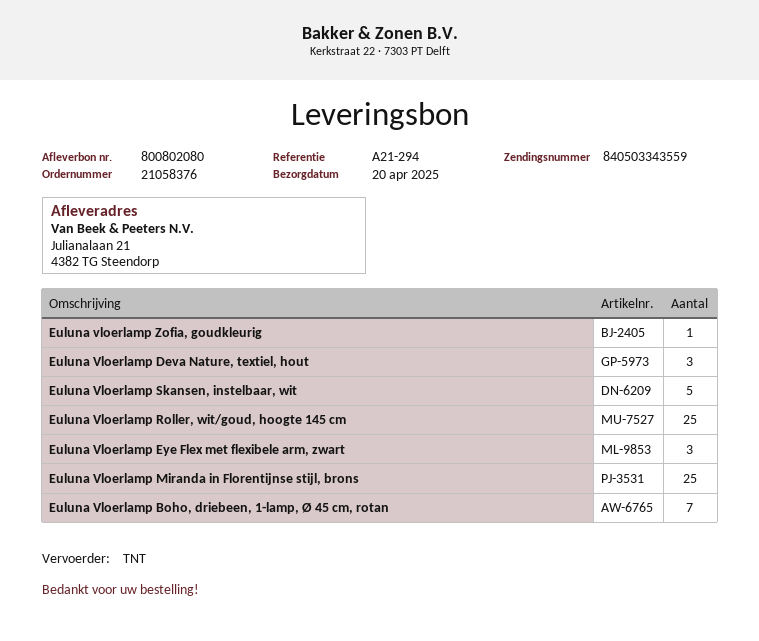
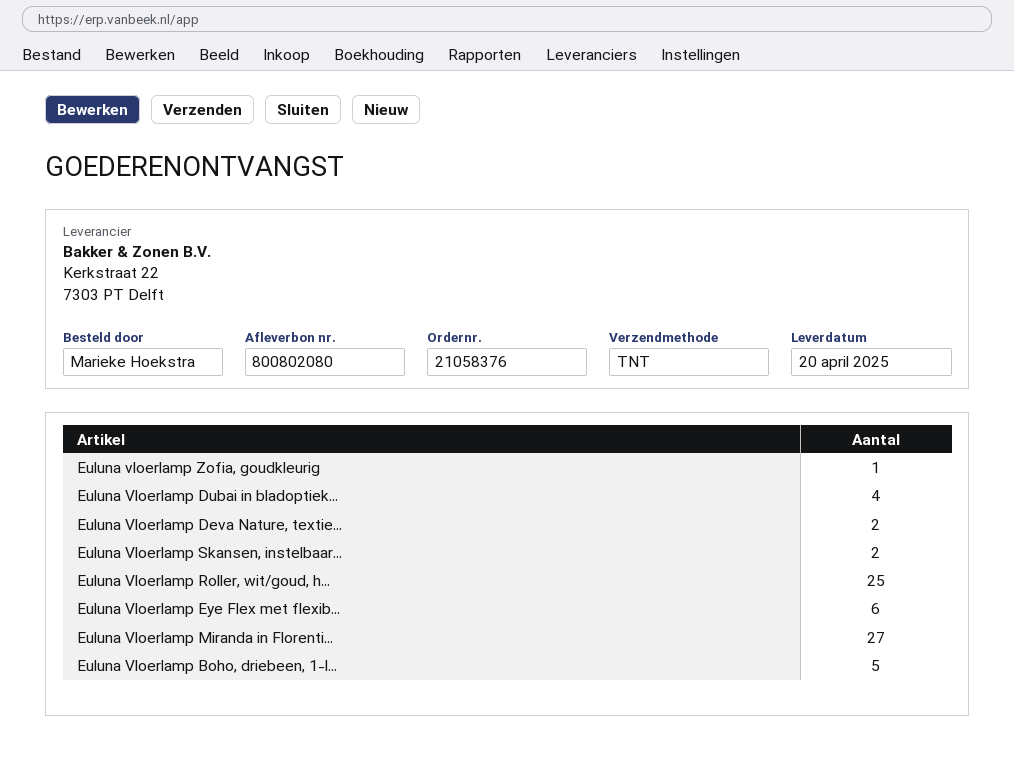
Euluna Vloerlamp Deva Nature, textiel, hout: 3 -> 2
Euluna Vloerlamp Skansen, instelbaar, wit: 5 -> 2
Euluna Vloerlamp Eye Flex met flexibele arm, zwart: 3 -> 6
Euluna Vloerlamp Miranda in Florentijnse stijl, brons: 25 -> 27
Euluna Vloerlamp Boho, driebeen, 1-lamp, Ø 45 cm, rotan: 7 -> 5
Euluna Vloerlamp Dubai in bladoptiek...: none -> 4

